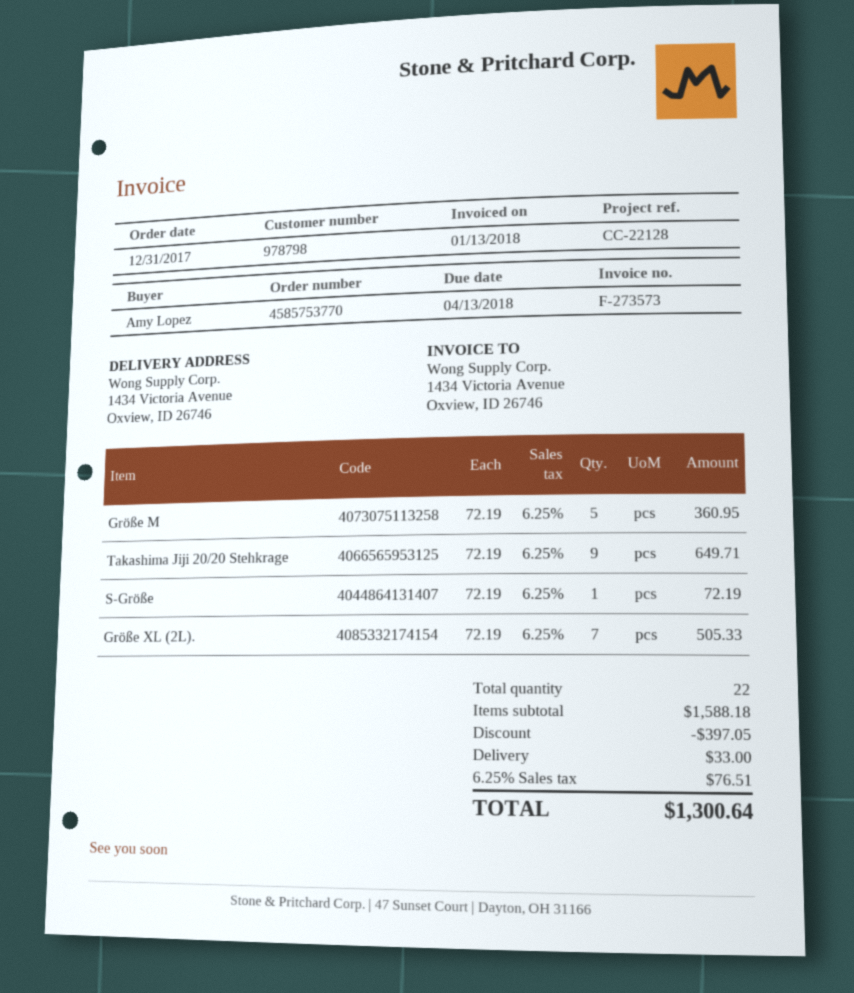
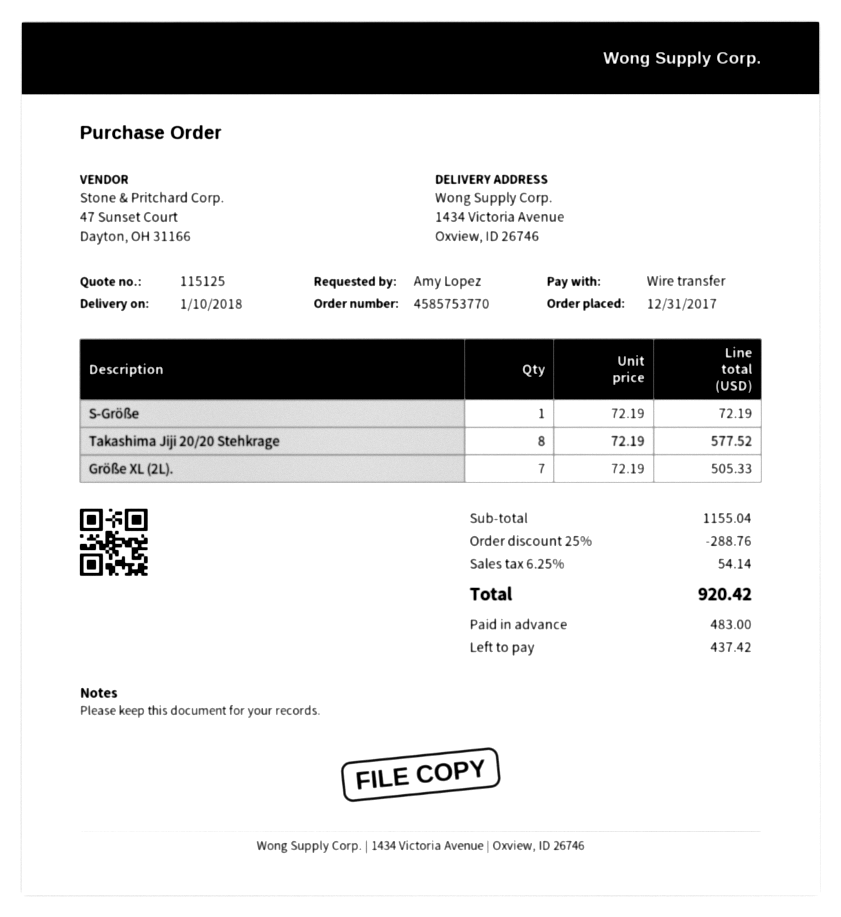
Größe M: 5 x 72.19 = 360.95 -> none
Takashima Jiji 20/20 Stehkrage: 9 x 72.19 = 649.71 -> 8 x 72.19 = 577.52
subtotal: 1588.18 -> 1155.04
discount: 397.05 -> 288.76
shipping: 33.00 -> none
tax: 6.25% = 76.51 -> 6.25% = 54.14
total: 1300.64 -> 920.42

